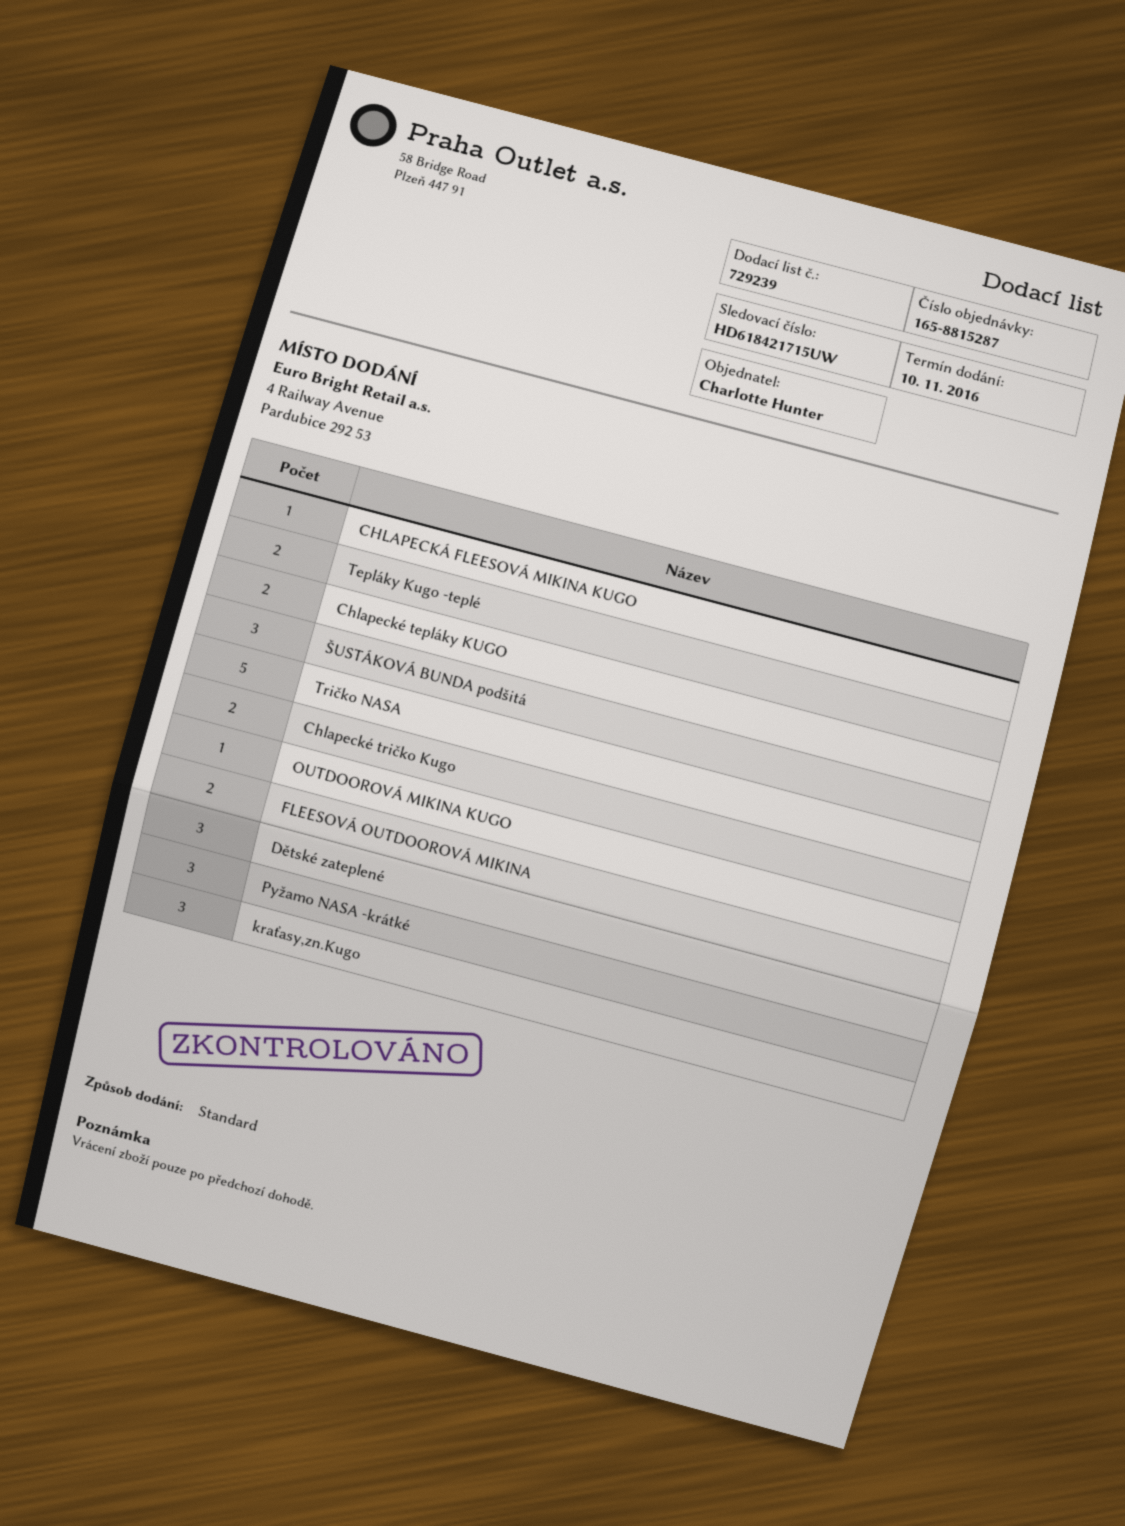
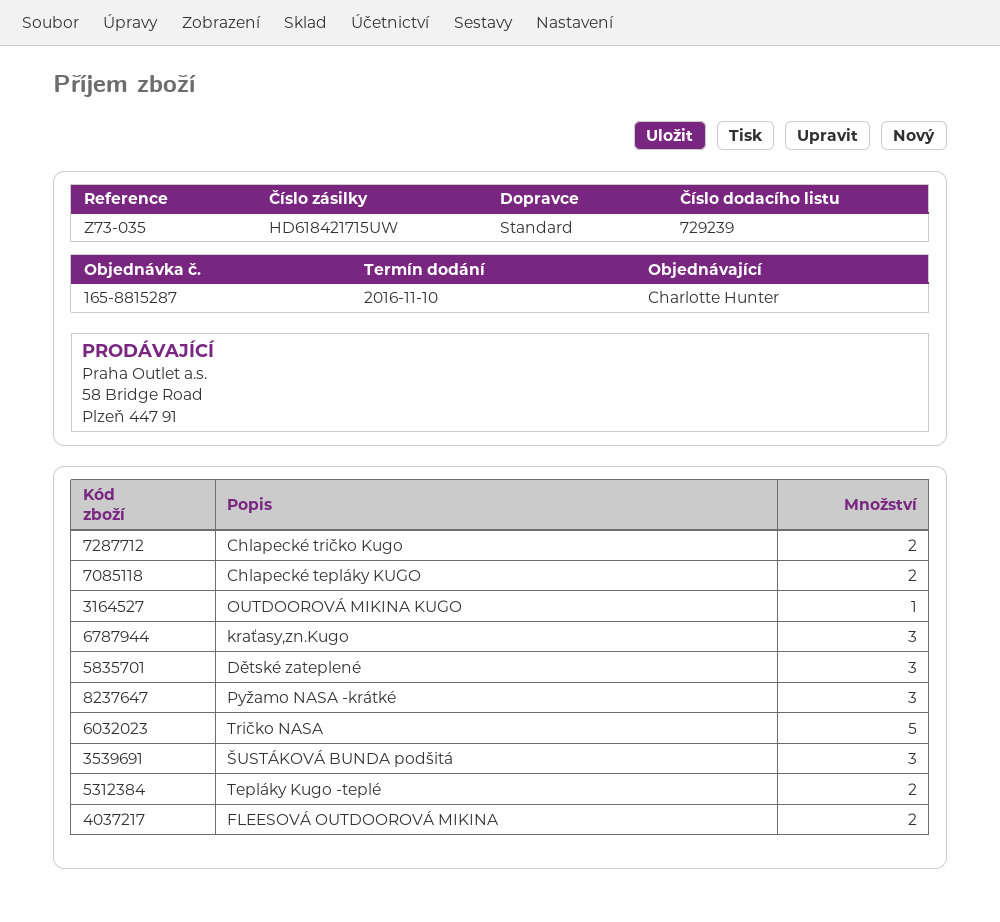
CHLAPECKÁ FLEESOVÁ MIKINA KUGO: 1 -> none

